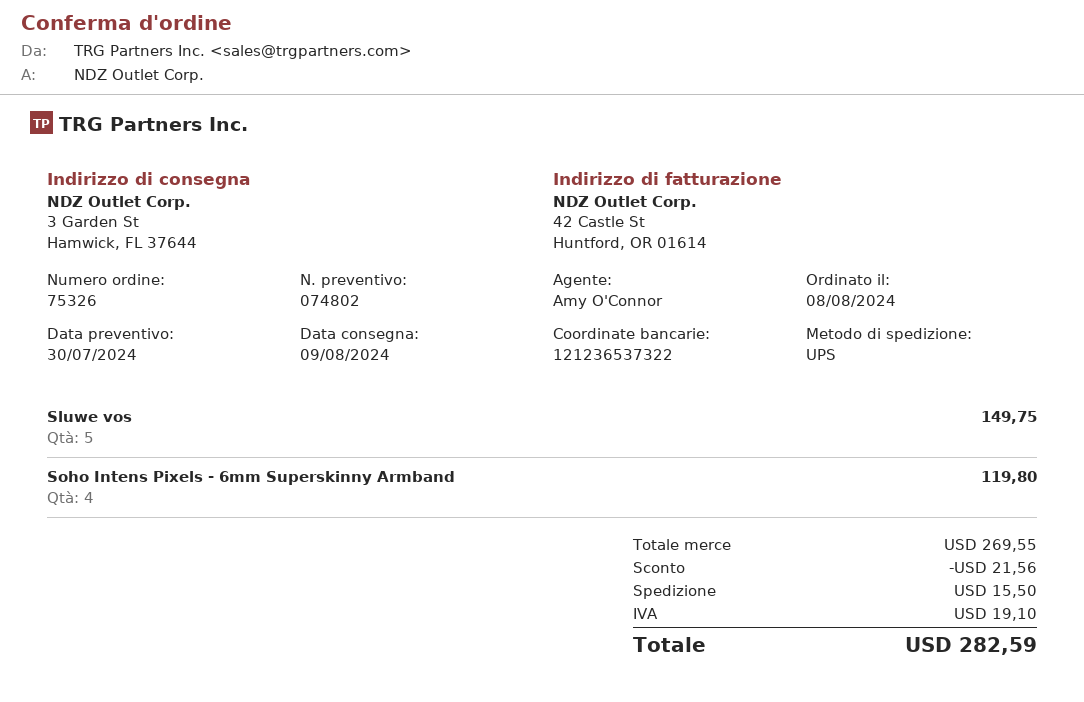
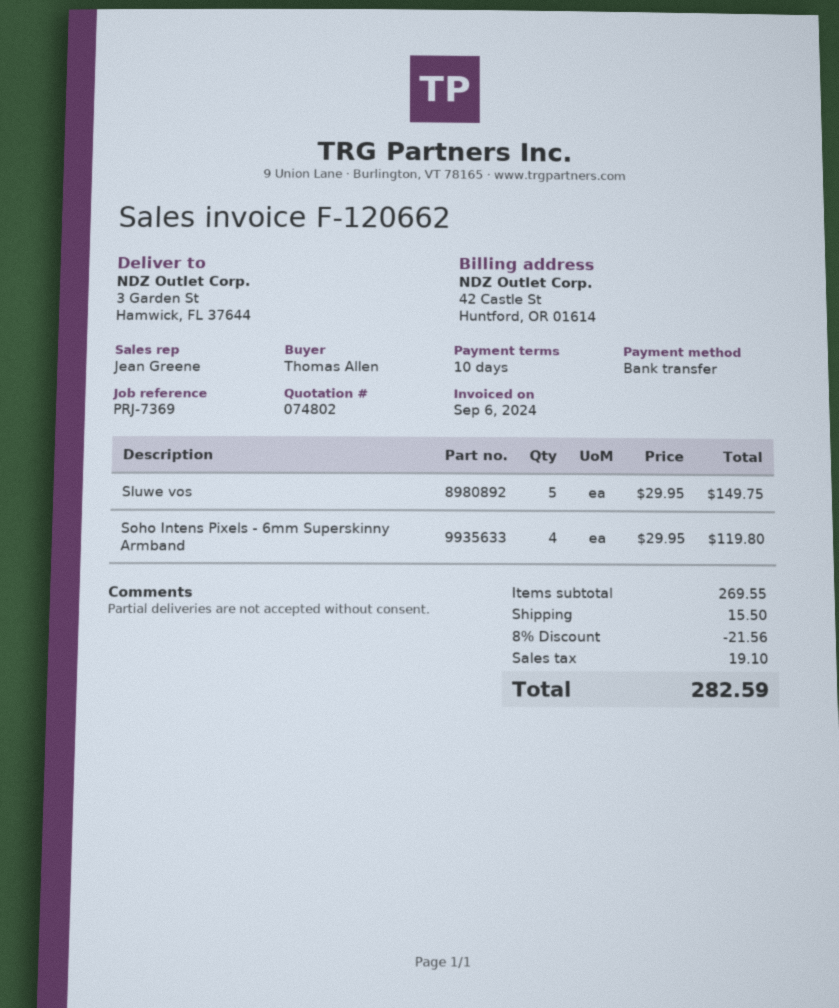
sales rep: Amy O'Connor -> Jean Greene

